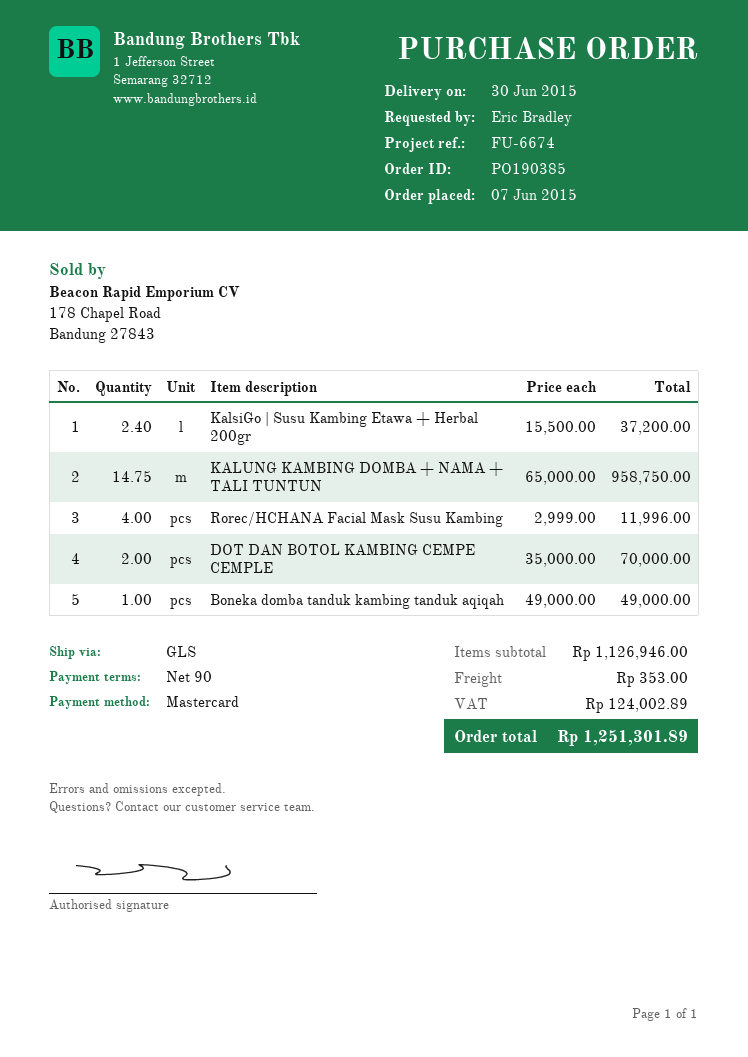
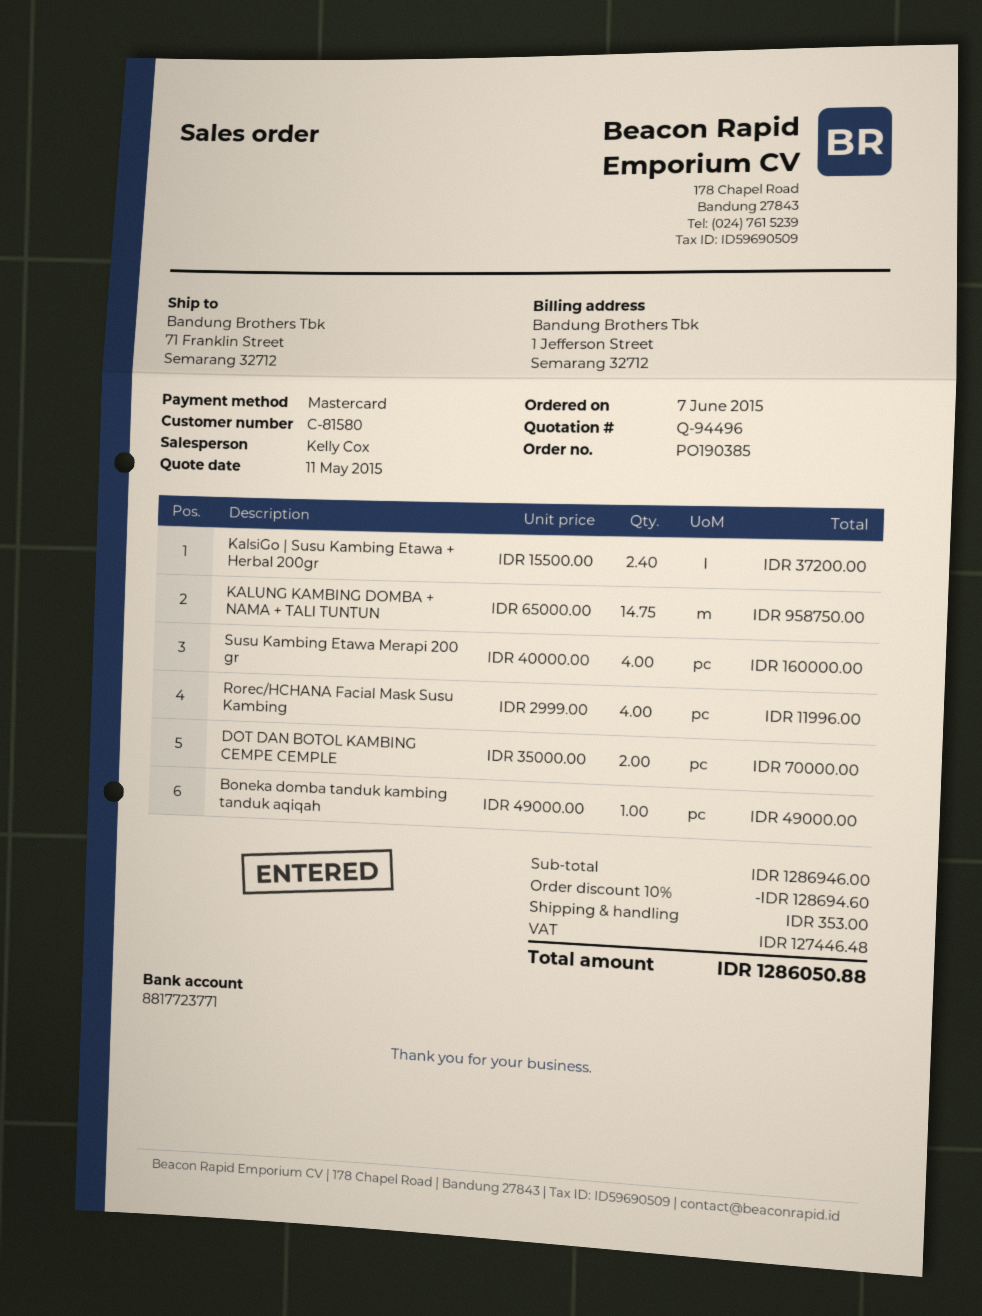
Susu Kambing Etawa Merapi 200 gr: none -> 4 x 40000.00 = 160000.00
subtotal: 1126946.00 -> 1286946.00
discount: none -> 10% = 128694.60
tax: 124002.89 -> 127446.48
total: 1251301.89 -> 1286050.88

